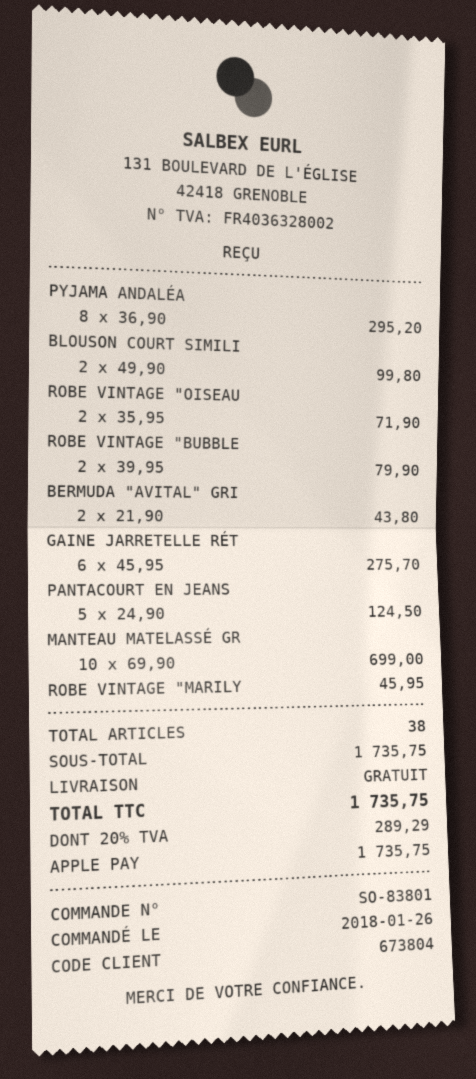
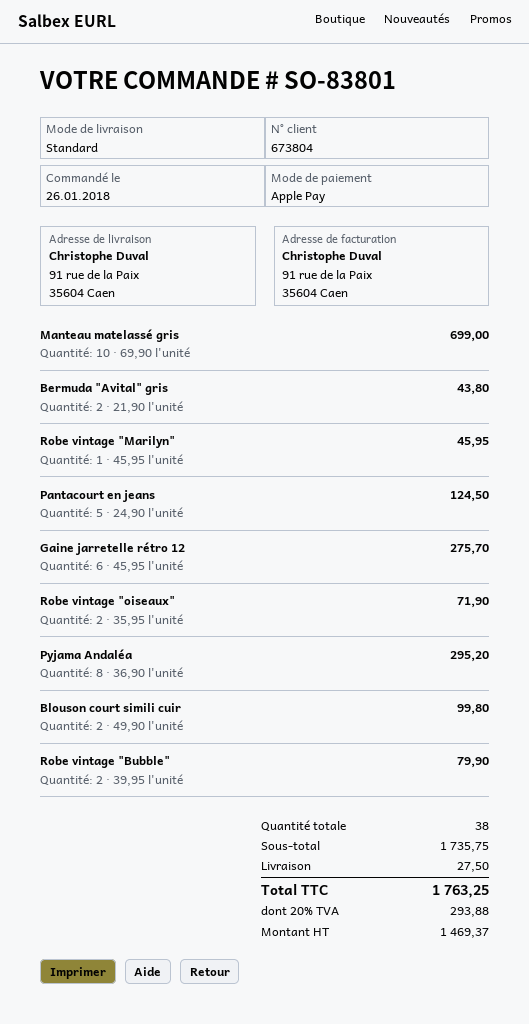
shipping: 0.00 -> 27.50
tax: 20% = 289.29 -> 20% = 293.88
total: 1735.75 -> 1763.25

